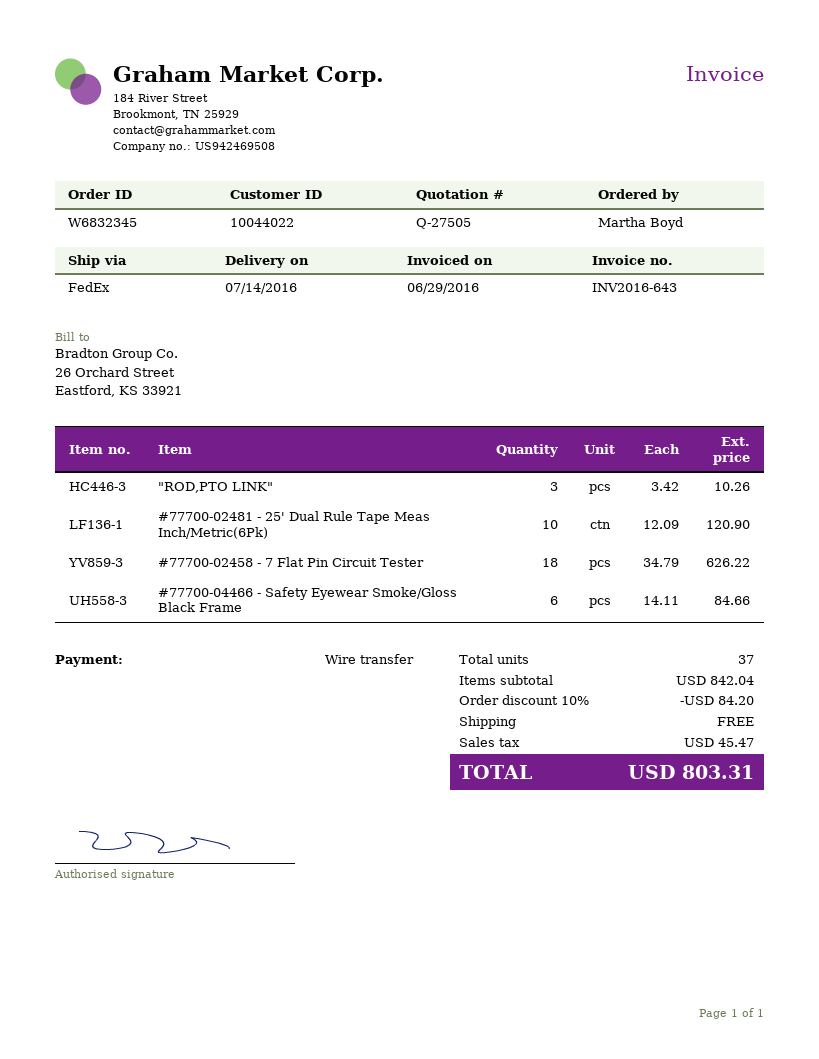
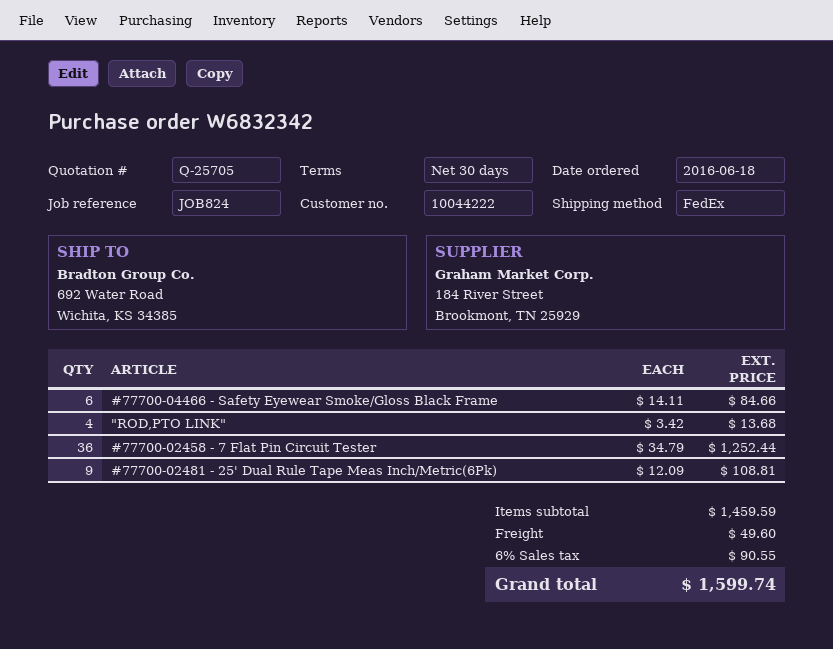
quote number: Q-27505 -> Q-25705
order number: W6832345 -> W6832342
customer number: 10044022 -> 10044222
"ROD,PTO LINK": 3 x 3.42 = 10.26 -> 4 x 3.42 = 13.68
#77700-02481 - 25' Dual Rule Tape Meas Inch/Metric(6Pk): 10 x 12.09 = 120.90 -> 9 x 12.09 = 108.81
#77700-02458 - 7 Flat Pin Circuit Tester: 18 x 34.79 = 626.22 -> 36 x 34.79 = 1252.44
subtotal: 842.04 -> 1459.59
discount: 10% = 84.20 -> none
shipping: 0.00 -> 49.60
tax: 45.47 -> 90.55
total: 803.31 -> 1599.74

